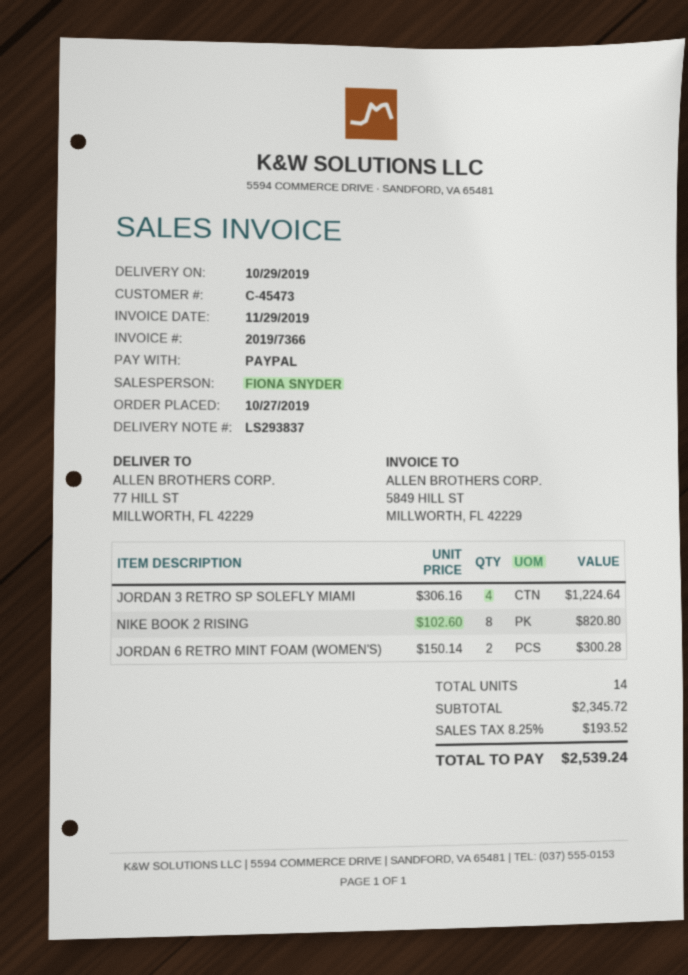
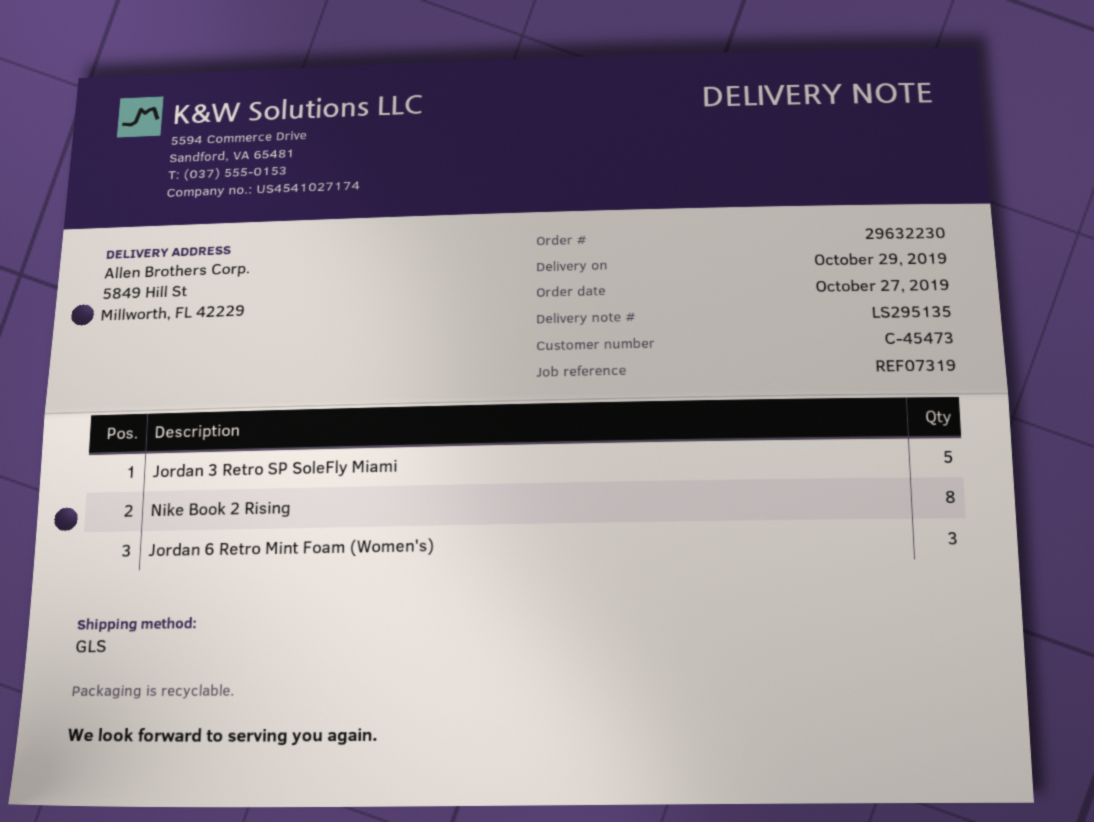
delivery note number: LS293837 -> LS295135
ship to: 77 HILL ST, MILLWORTH, FL 42229 -> 5849 Hill St, Millworth, FL 42229
JORDAN 3 RETRO SP SOLEFLY MIAMI: 4 -> 5
JORDAN 6 RETRO MINT FOAM (WOMEN'S): 2 -> 3

